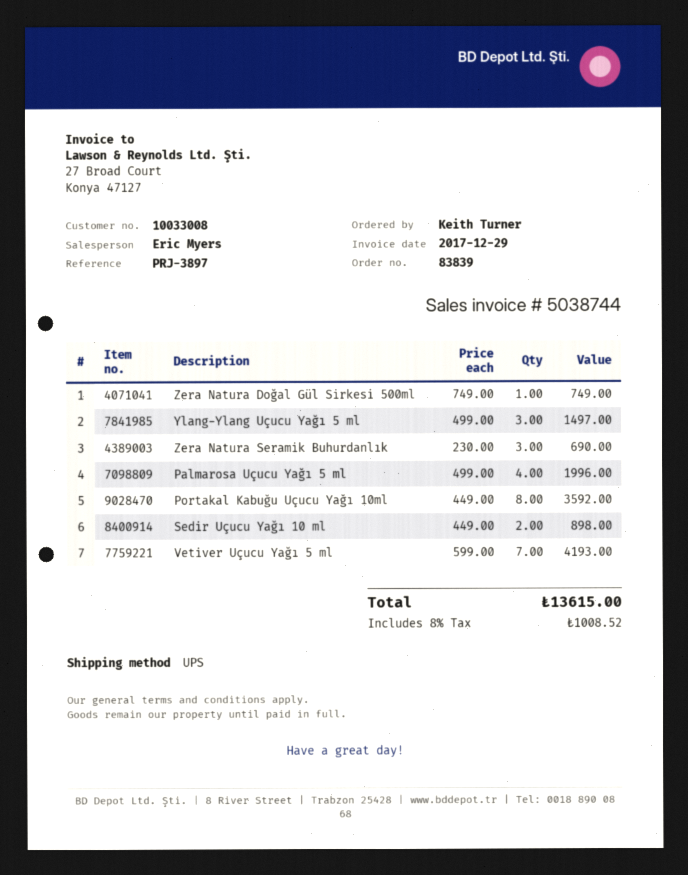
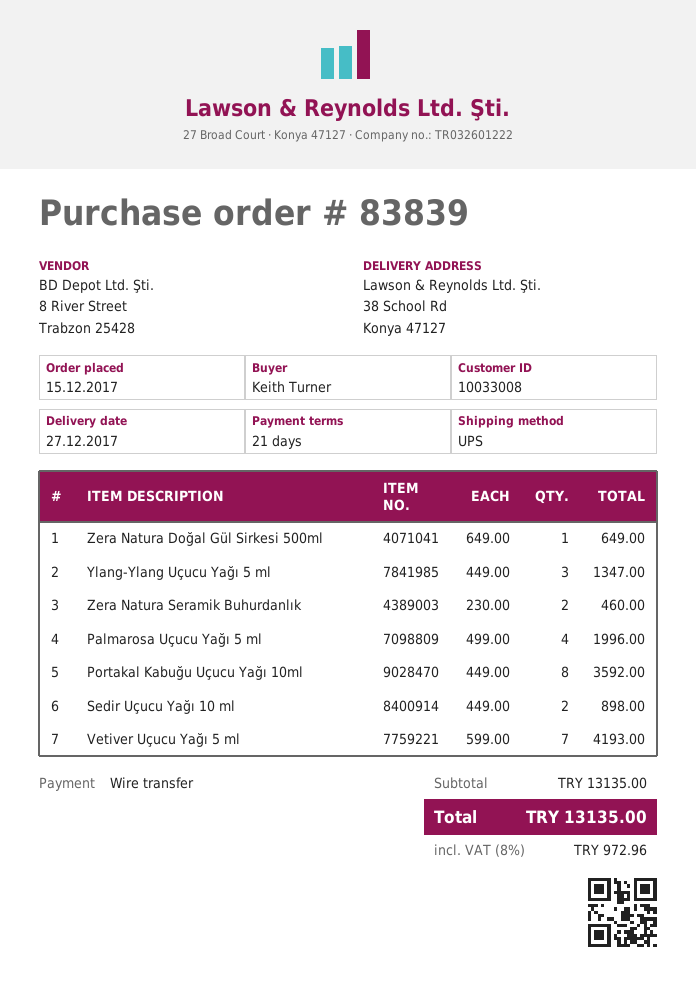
Zera Natura Doğal Gül Sirkesi 500ml: 1 x 749.00 = 749.00 -> 1 x 649.00 = 649.00
Ylang-Ylang Uçucu Yağı 5 ml: 3 x 499.00 = 1497.00 -> 3 x 449.00 = 1347.00
Zera Natura Seramik Buhurdanlık: 3 x 230.00 = 690.00 -> 2 x 230.00 = 460.00
tax: 8% = 1008.52 -> 8% = 972.96
total: 13615.00 -> 13135.00

